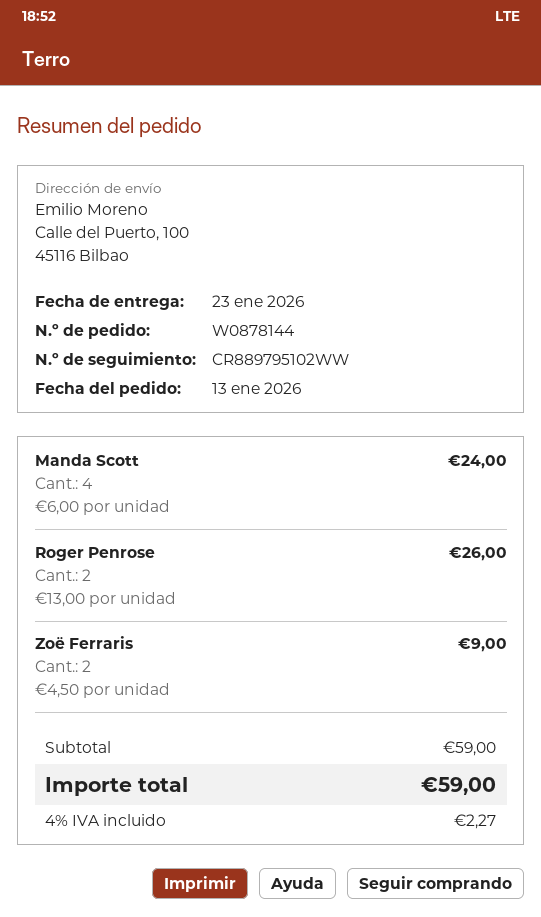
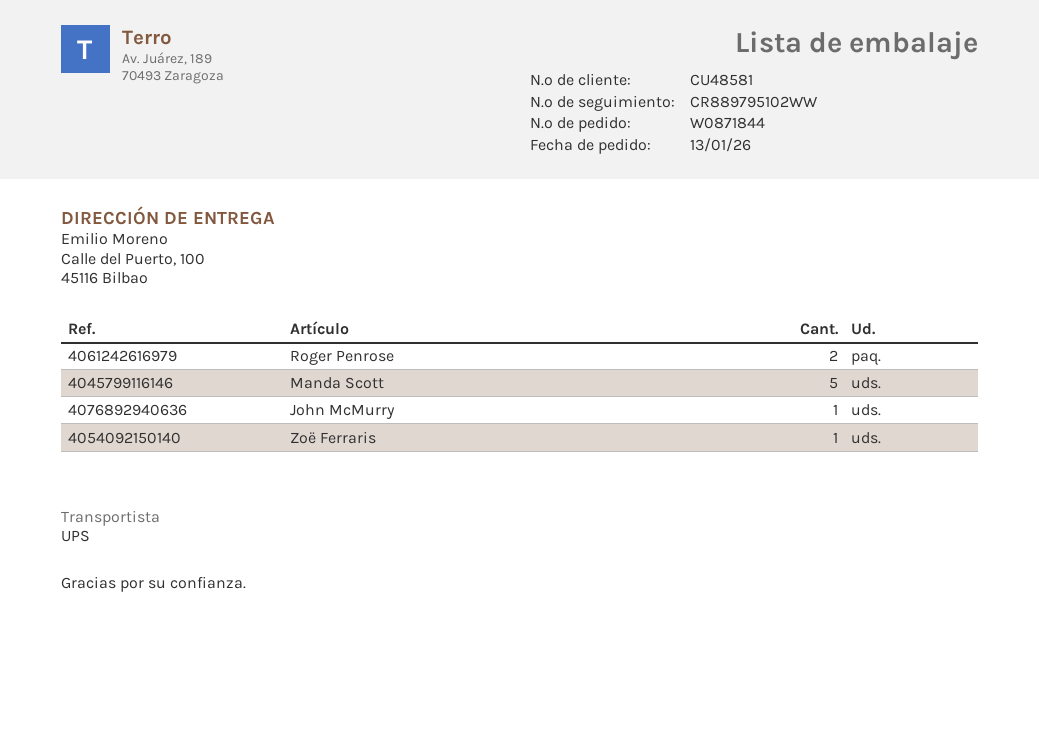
order number: W0878144 -> W0871844
Manda Scott: 4 -> 5
Zoë Ferraris: 2 -> 1
John McMurry: none -> 1

